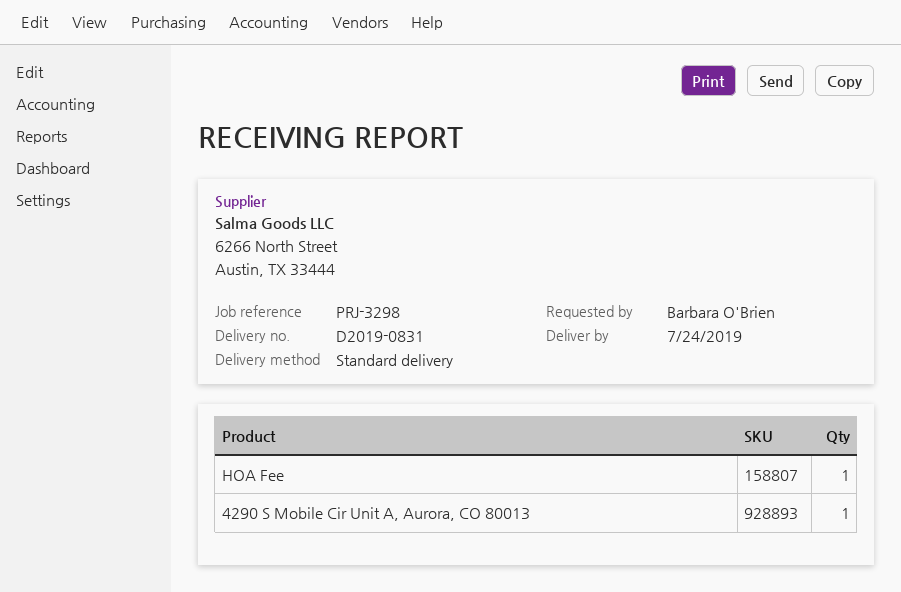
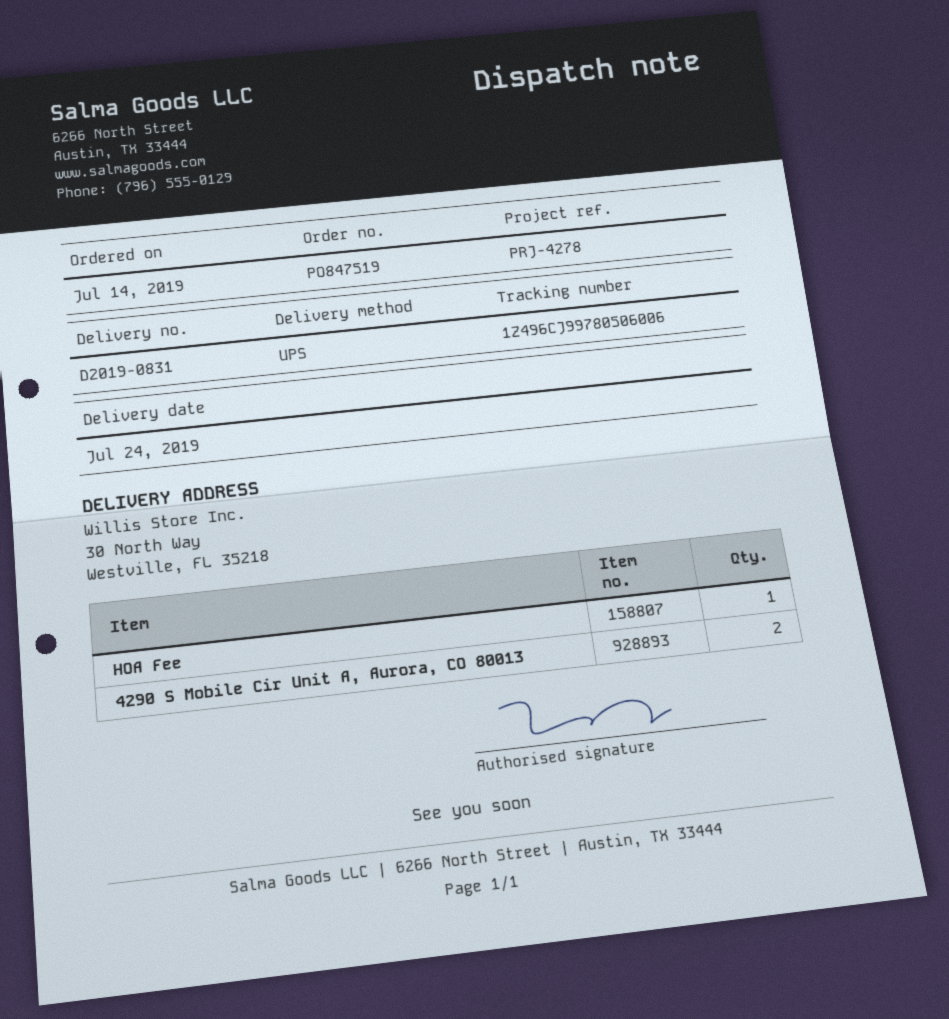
reference: PRJ-3298 -> PRJ-4278
shipping method: standard -> UPS
4290 S Mobile Cir Unit A, Aurora, CO 80013: 1 -> 2

